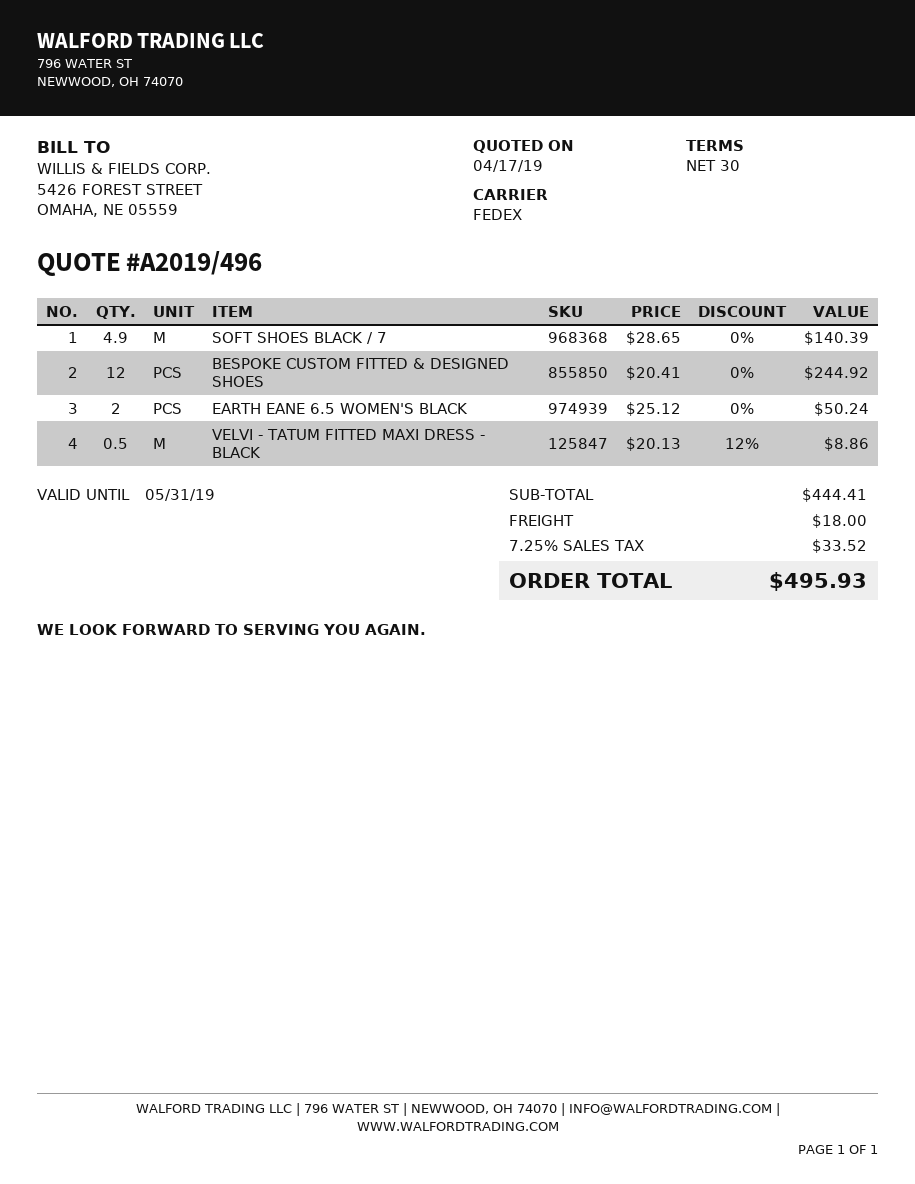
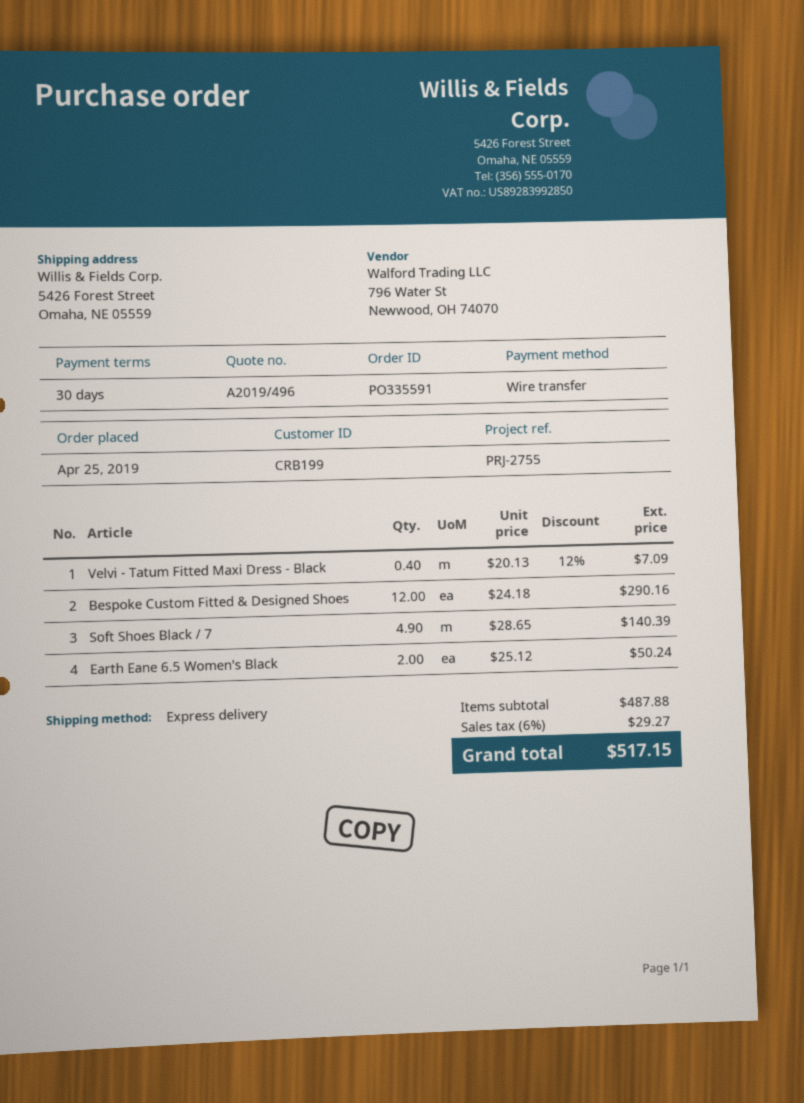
shipping method: FedEx -> express
BESPOKE CUSTOM FITTED & DESIGNED SHOES: 12 x 20.41 = 244.92 -> 12 x 24.18 = 290.16
VELVI - TATUM FITTED MAXI DRESS - BLACK: 0.5 x 20.13 - 12% = 8.86 -> 0.4 x 20.13 - 12% = 7.09
subtotal: 444.41 -> 487.88
shipping: 18.00 -> none
tax: 7.25% = 33.52 -> 6% = 29.27
total: 495.93 -> 517.15

